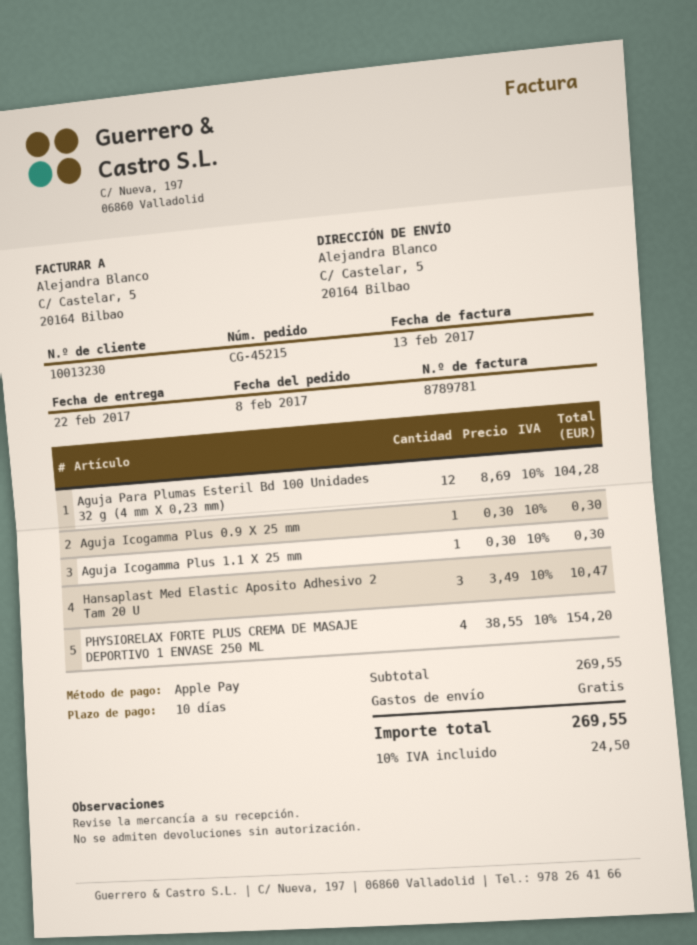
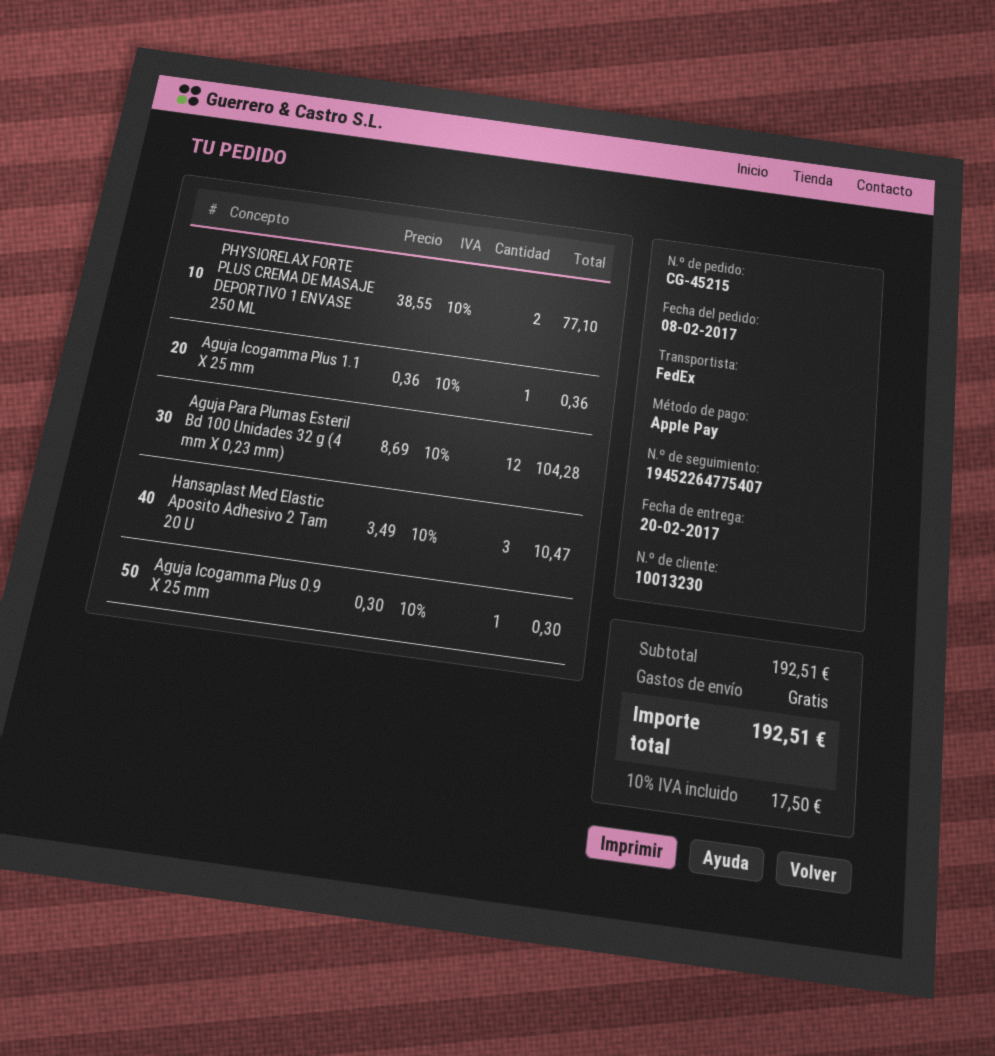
delivery date: 2017-02-22 -> 2017-02-20
Aguja Icogamma Plus 1.1 X 25 mm: 1 x 0.30 = 0.30 -> 1 x 0.36 = 0.36
PHYSIORELAX FORTE PLUS CREMA DE MASAJE DEPORTIVO 1 ENVASE 250 ML: 4 x 38.55 = 154.20 -> 2 x 38.55 = 77.10
subtotal: 269.55 -> 192.51
tax: 10% = 24.50 -> 10% = 17.50
total: 269.55 -> 192.51

